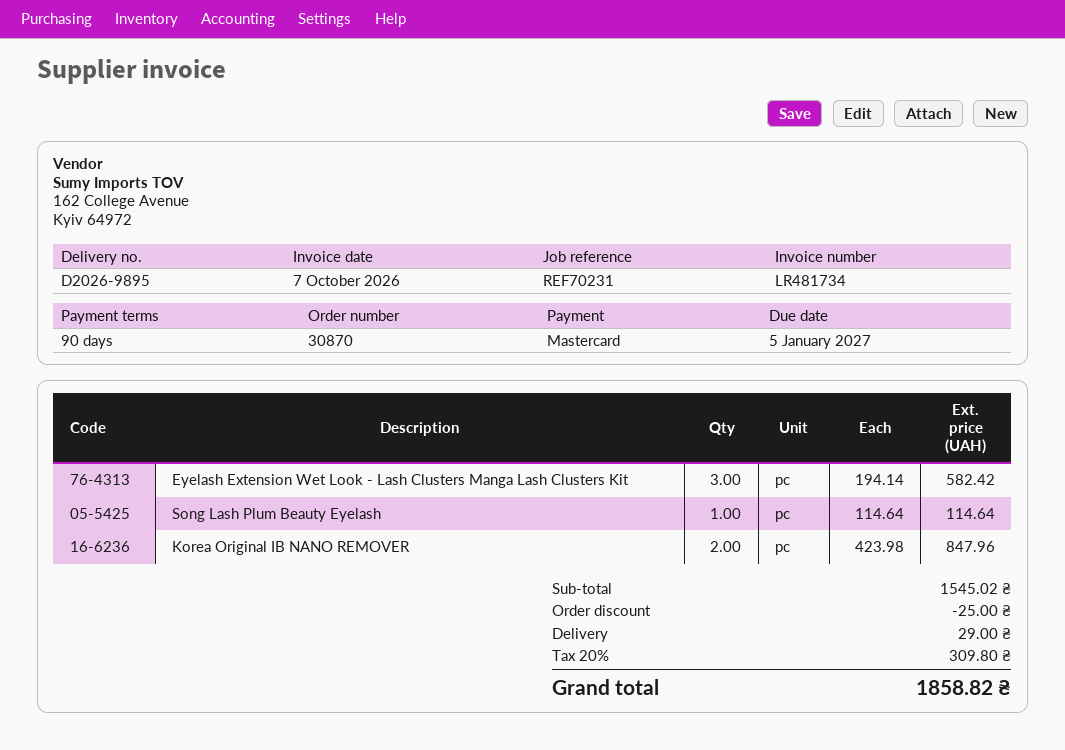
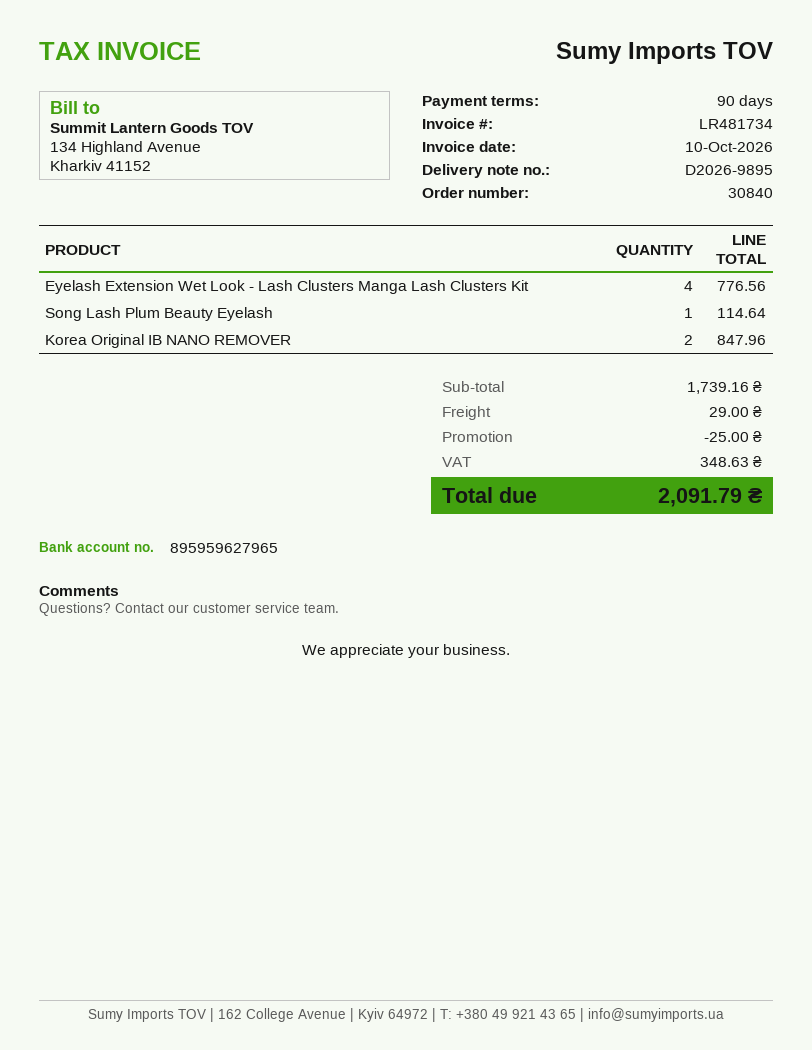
order number: 30870 -> 30840
invoice date: 2026-10-07 -> 2026-10-10
Eyelash Extension Wet Look - Lash Clusters Manga Lash Clusters Kit: 3 for 582.42 -> 4 for 776.56
subtotal: 1545.02 -> 1739.16
tax: 309.80 -> 348.63
total: 1858.82 -> 2091.79

